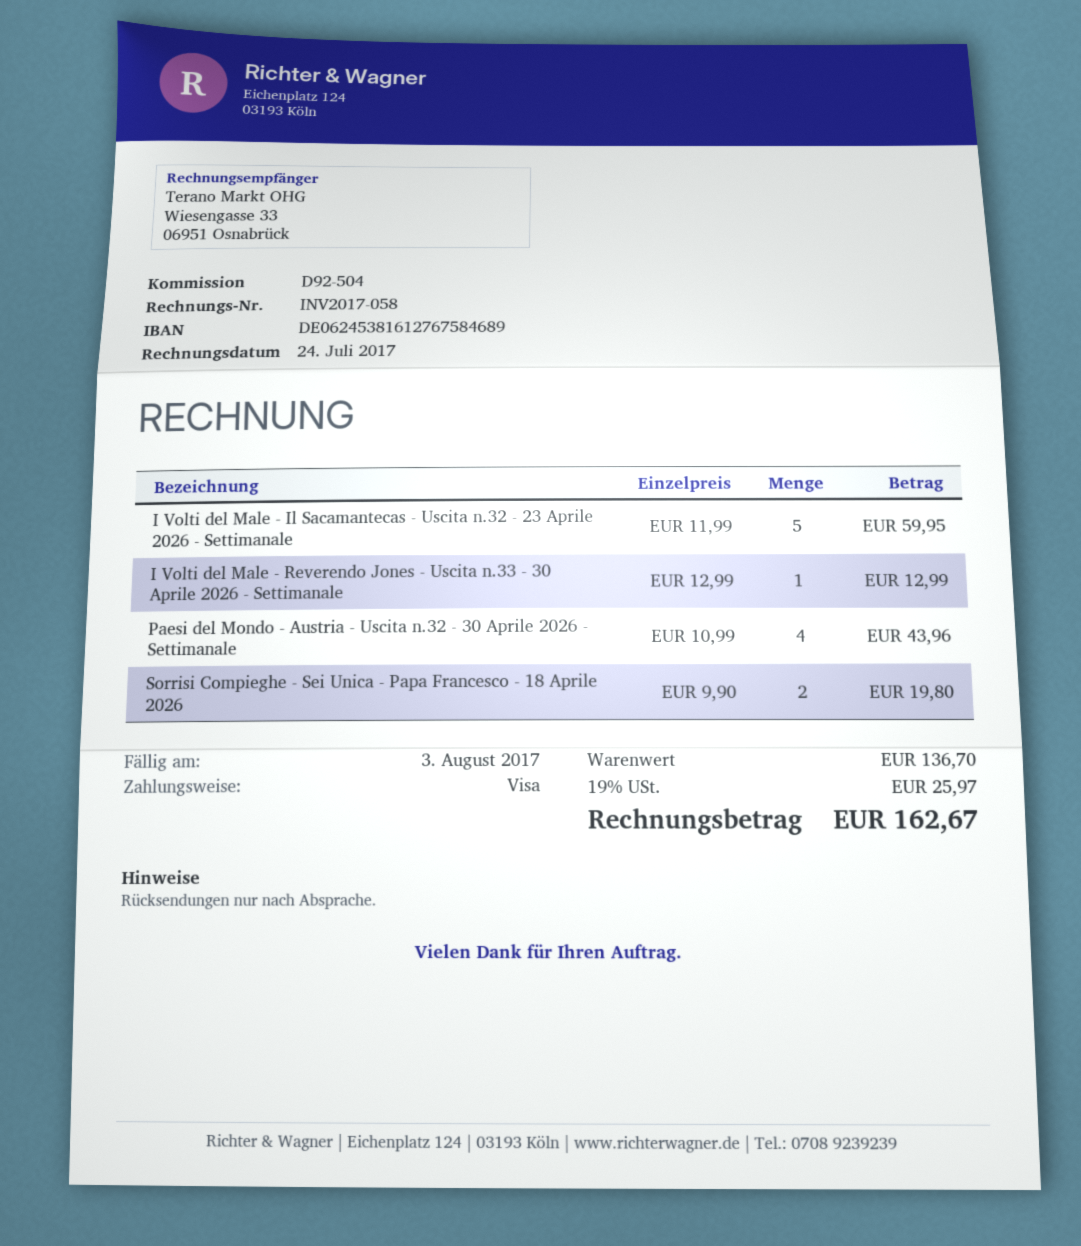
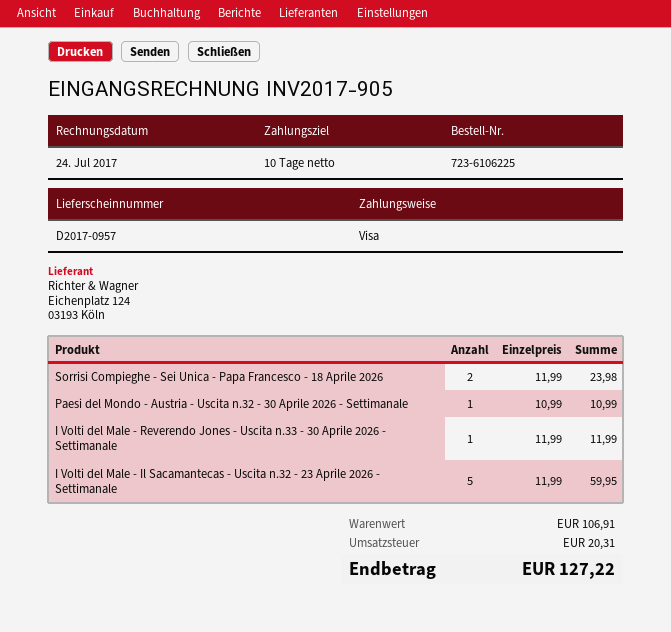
invoice number: INV2017-058 -> INV2017-905
I Volti del Male - Reverendo Jones - Uscita n.33 - 30 Aprile 2026 - Settimanale: 1 x 12.99 = 12.99 -> 1 x 11.99 = 11.99
Paesi del Mondo - Austria - Uscita n.32 - 30 Aprile 2026 - Settimanale: 4 x 10.99 = 43.96 -> 1 x 10.99 = 10.99
Sorrisi Compieghe - Sei Unica - Papa Francesco - 18 Aprile 2026: 2 x 9.90 = 19.80 -> 2 x 11.99 = 23.98
subtotal: 136.70 -> 106.91
tax: 25.97 -> 20.31
total: 162.67 -> 127.22

